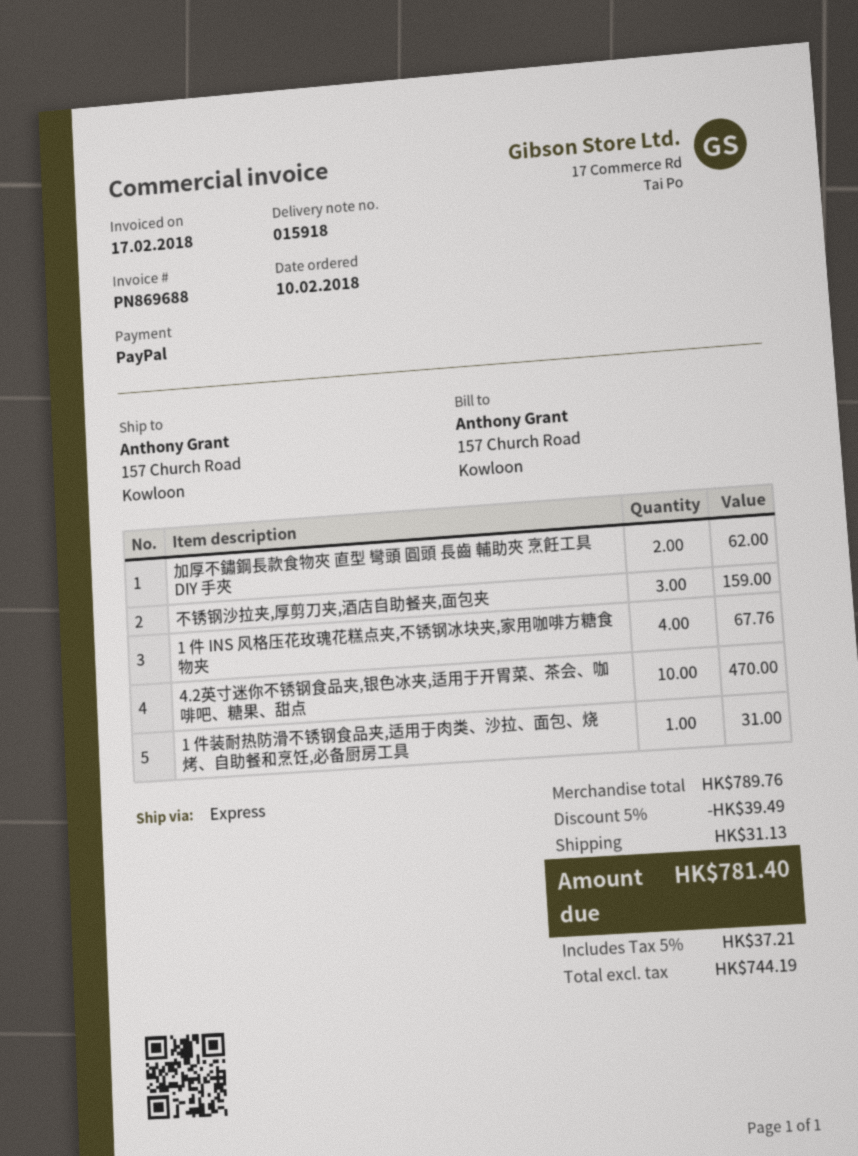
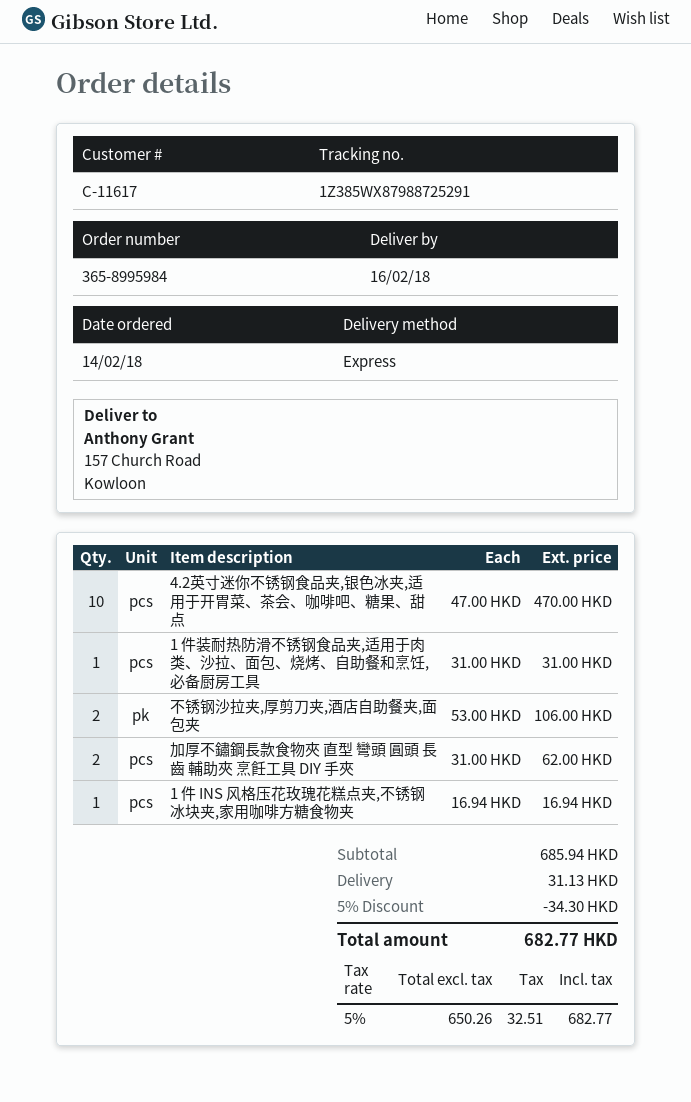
order date: 2018-02-10 -> 2018-02-14
不锈钢沙拉夹,厚剪刀夹,酒店自助餐夹,面包夹: 3 for 159.00 -> 2 for 106.00
1 件 INS 风格压花玫瑰花糕点夹,不锈钢冰块夹,家用咖啡方糖食物夹: 4 for 67.76 -> 1 for 16.94
subtotal: 789.76 -> 685.94
discount: 5% = 39.49 -> 5% = 34.30
net: 744.19 -> 650.26
tax: 5% = 37.21 -> 5% = 32.51
total: 781.40 -> 682.77

